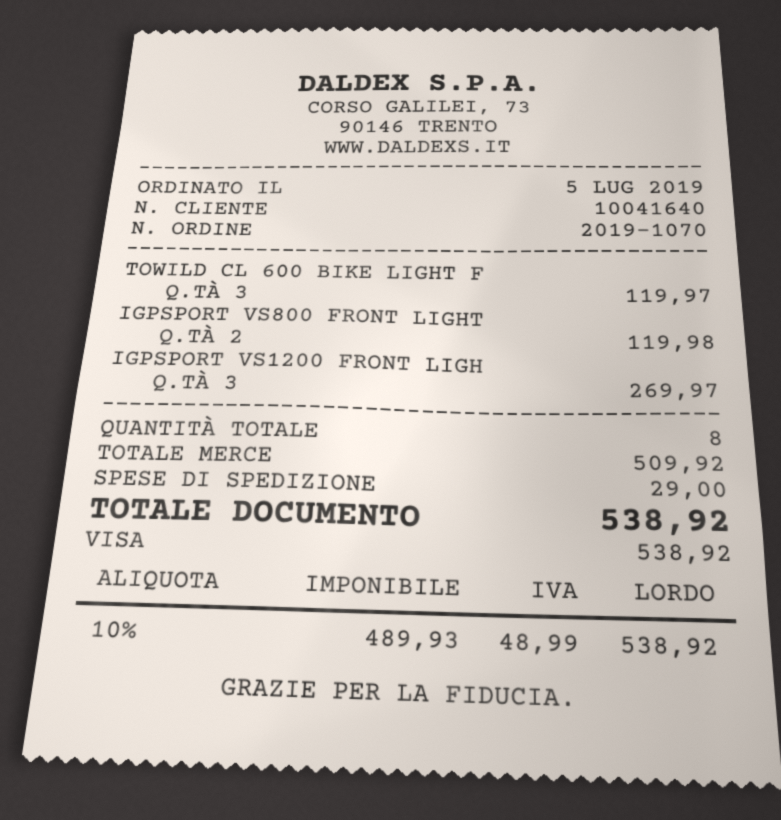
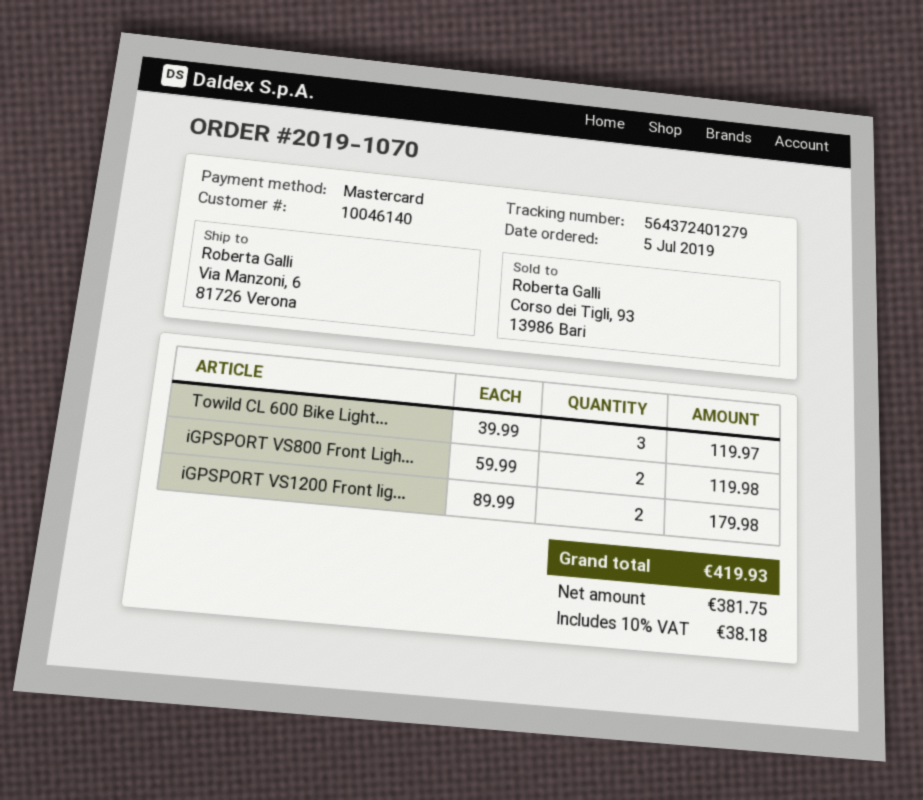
customer number: 10041640 -> 10046140
payment method: Visa -> Mastercard
IGPSPORT VS1200 FRONT LIGH: 3 for 269.97 -> 2 for 179.98
shipping: 29.00 -> none
net: 489.93 -> 381.75
tax: 10% = 48.99 -> 10% = 38.18
total: 538.92 -> 419.93

